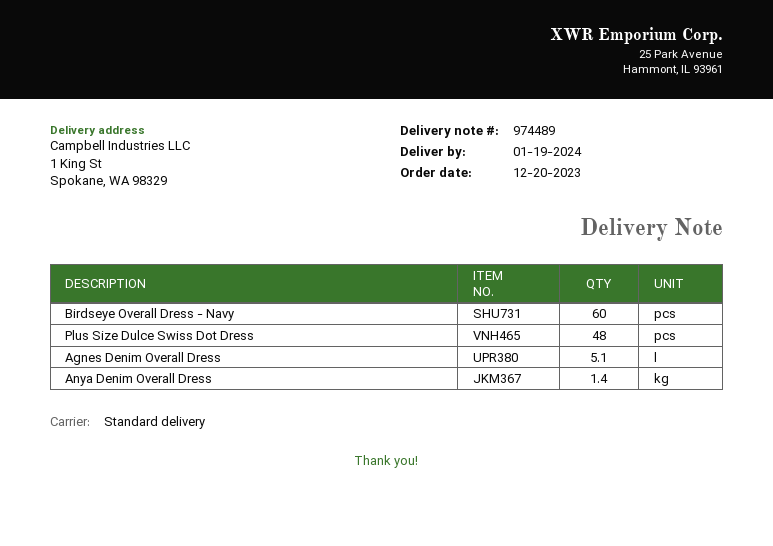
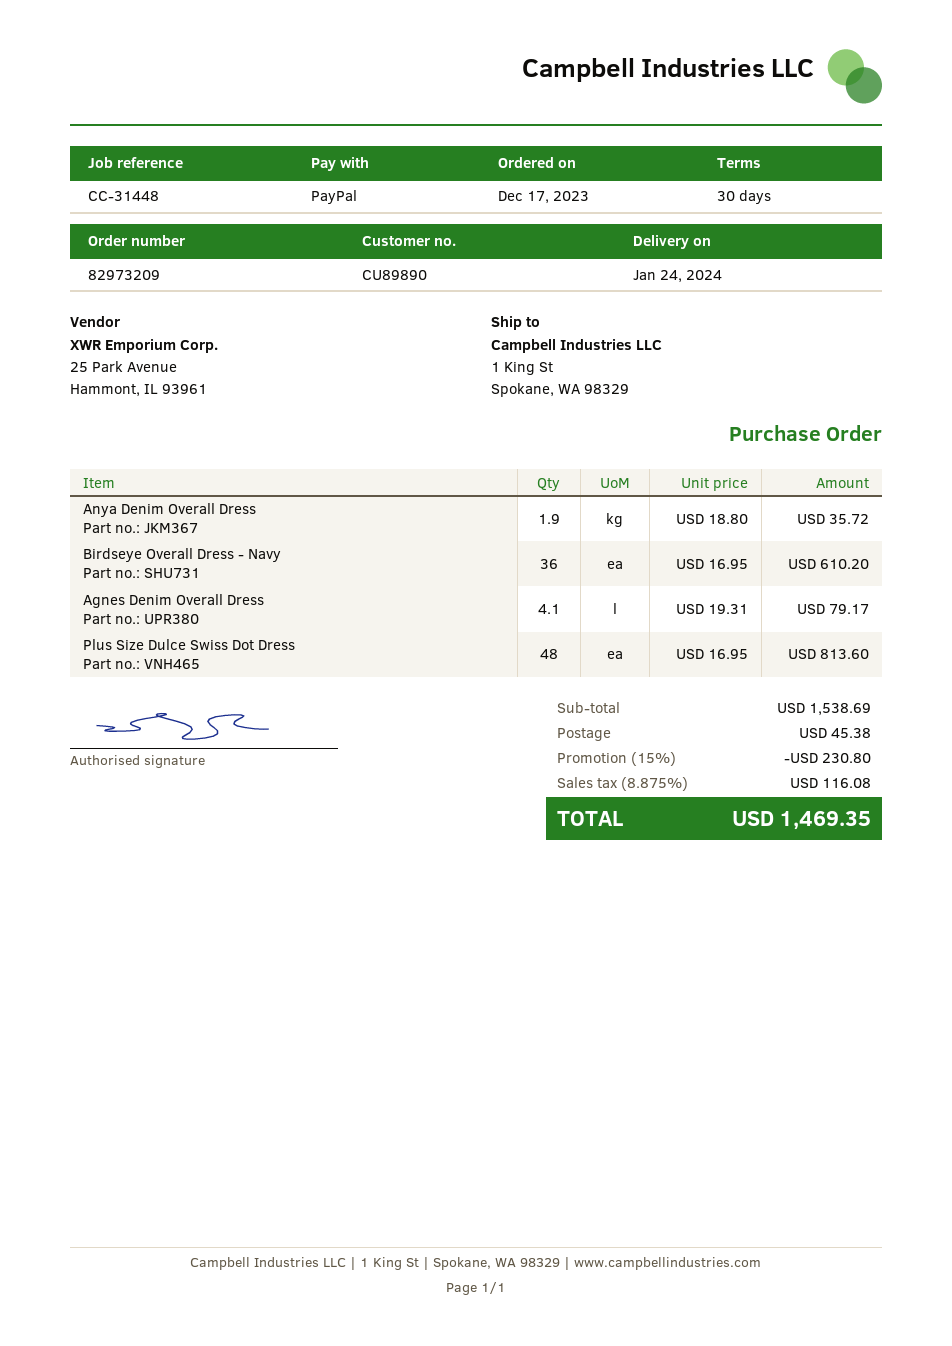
order date: 2023-12-20 -> 2023-12-17
delivery date: 2024-01-19 -> 2024-01-24
Birdseye Overall Dress - Navy: 60 -> 36
Agnes Denim Overall Dress: 5.1 -> 4.1
Anya Denim Overall Dress: 1.4 -> 1.9

